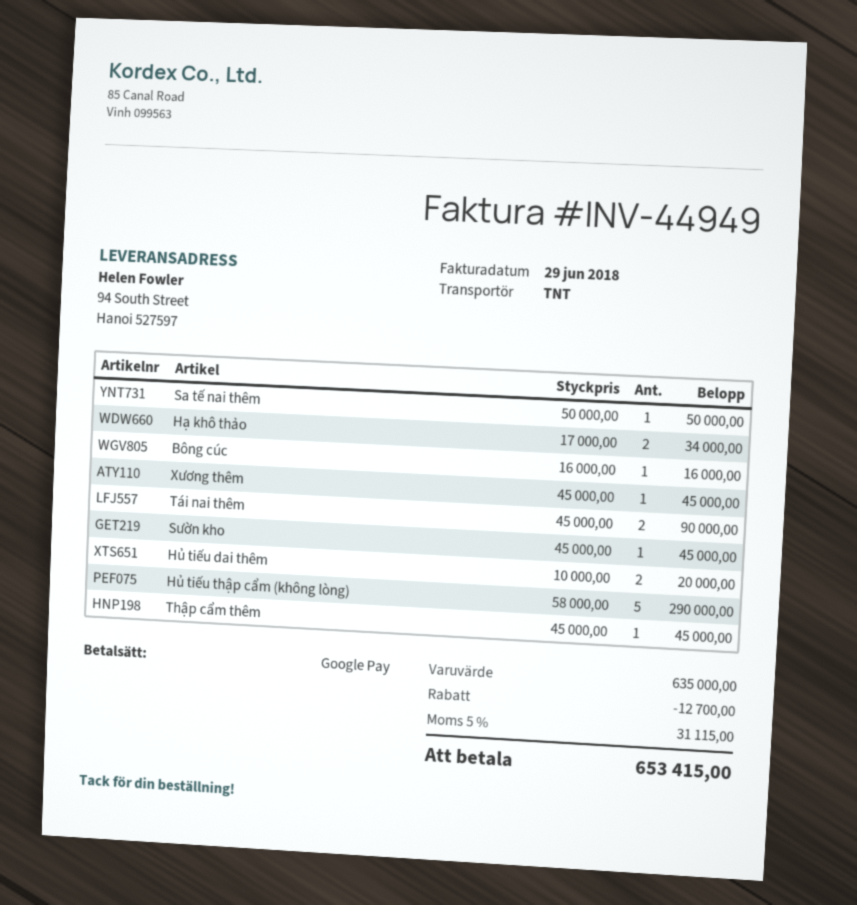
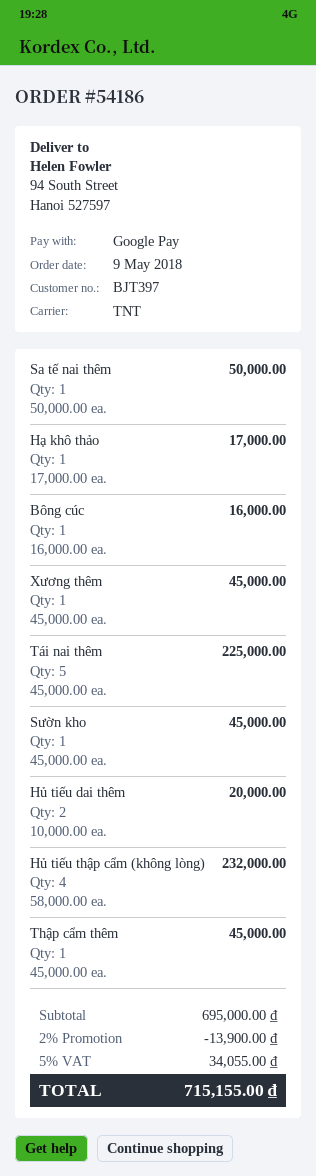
Hạ khô thảo: 2 x 17000.00 = 34000.00 -> 1 x 17000.00 = 17000.00
Tái nai thêm: 2 x 45000.00 = 90000.00 -> 5 x 45000.00 = 225000.00
Hủ tiếu thập cẩm (không lòng): 5 x 58000.00 = 290000.00 -> 4 x 58000.00 = 232000.00
subtotal: 635000.00 -> 695000.00
discount: 12700.00 -> 13900.00
tax: 5% = 31115.00 -> 5% = 34055.00
total: 653415.00 -> 715155.00

